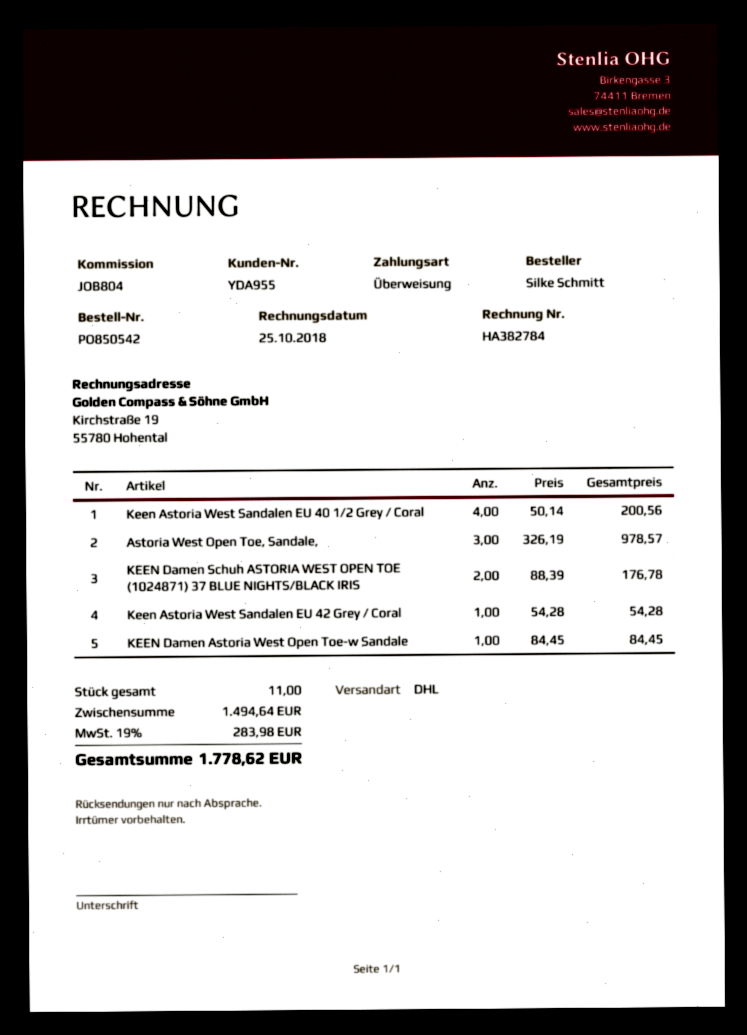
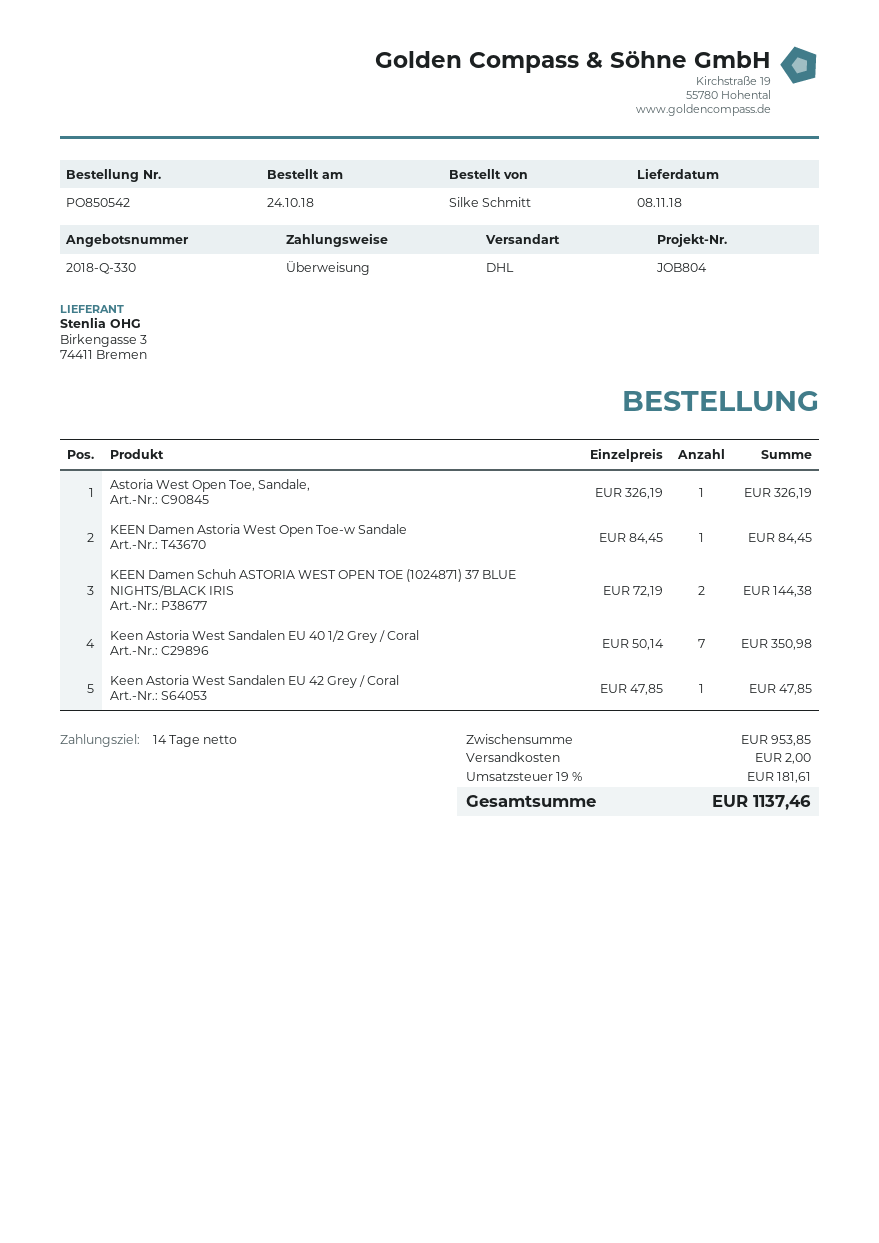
Keen Astoria West Sandalen EU 40 1/2 Grey / Coral: 4 x 50.14 = 200.56 -> 7 x 50.14 = 350.98
Astoria West Open Toe, Sandale,: 3 x 326.19 = 978.57 -> 1 x 326.19 = 326.19
KEEN Damen Schuh ASTORIA WEST OPEN TOE (1024871) 37 BLUE NIGHTS/BLACK IRIS: 2 x 88.39 = 176.78 -> 2 x 72.19 = 144.38
Keen Astoria West Sandalen EU 42 Grey / Coral: 1 x 54.28 = 54.28 -> 1 x 47.85 = 47.85
subtotal: 1494.64 -> 953.85
shipping: none -> 2.00
tax: 19% = 283.98 -> 19% = 181.61
total: 1778.62 -> 1137.46

